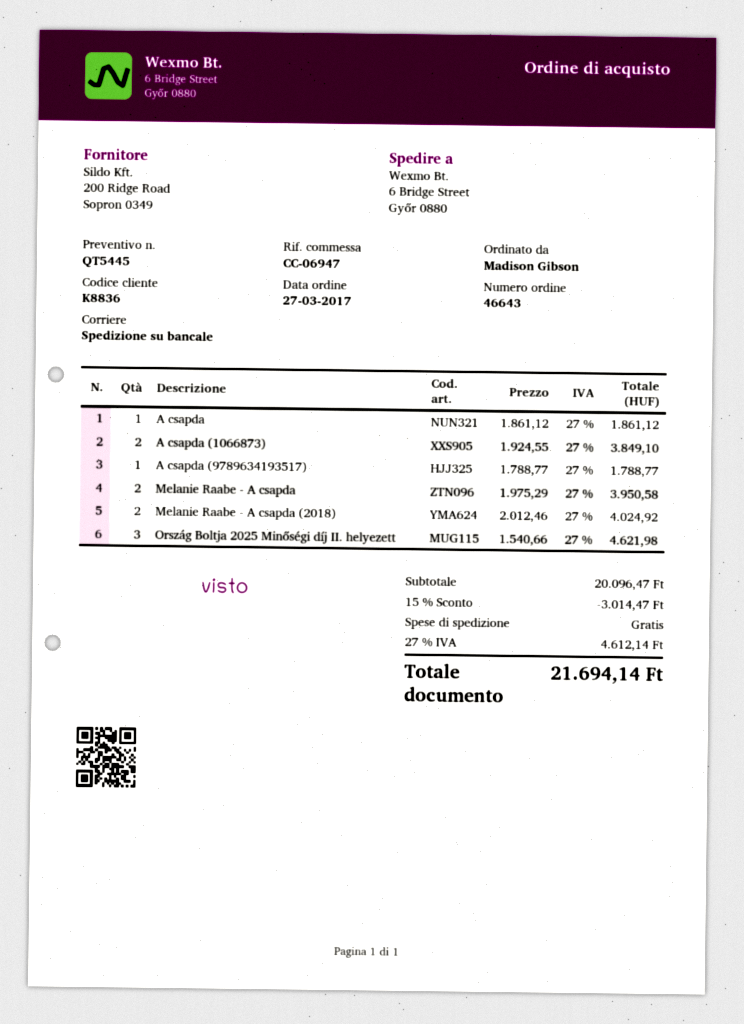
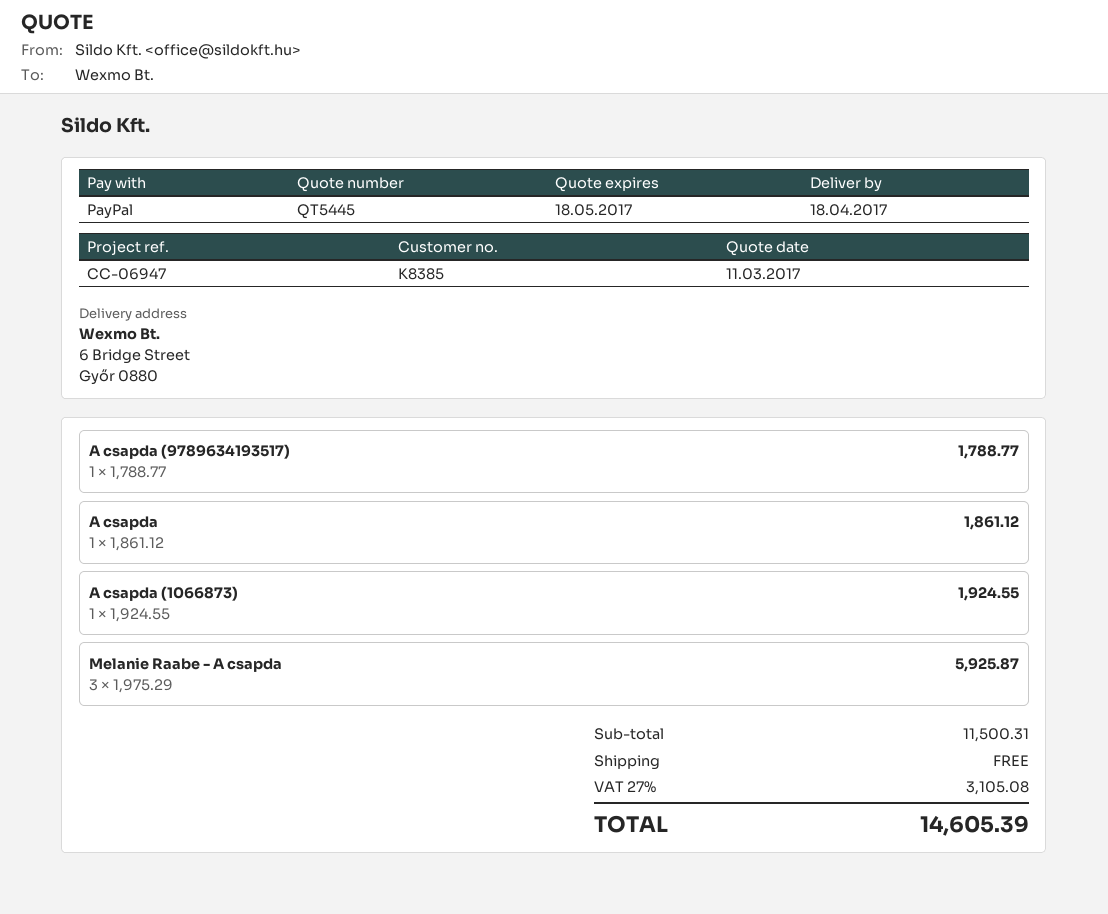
customer number: K8836 -> K8385
A csapda (1066873): 2 x 1924.55 = 3849.10 -> 1 x 1924.55 = 1924.55
Melanie Raabe - A csapda: 2 x 1975.29 = 3950.58 -> 3 x 1975.29 = 5925.87
Melanie Raabe - A csapda (2018): 2 x 2012.46 = 4024.92 -> none
Ország Boltja 2025 Minőségi díj II. helyezett: 3 x 1540.66 = 4621.98 -> none
subtotal: 20096.47 -> 11500.31
discount: 15% = 3014.47 -> none
tax: 27% = 4612.14 -> 27% = 3105.08
total: 21694.14 -> 14605.39

